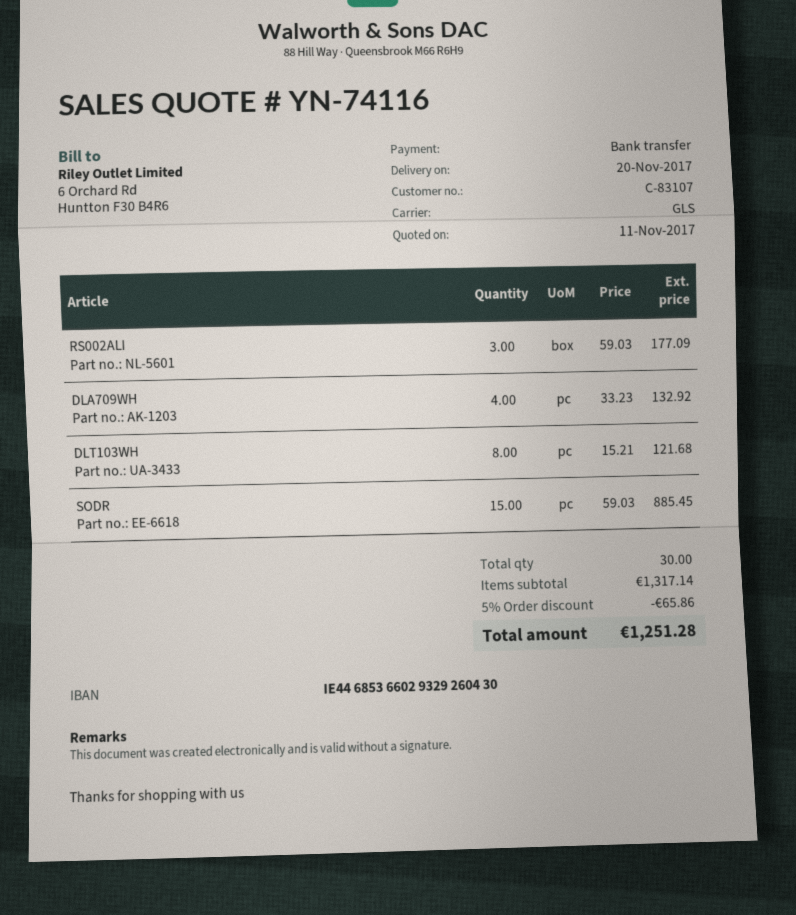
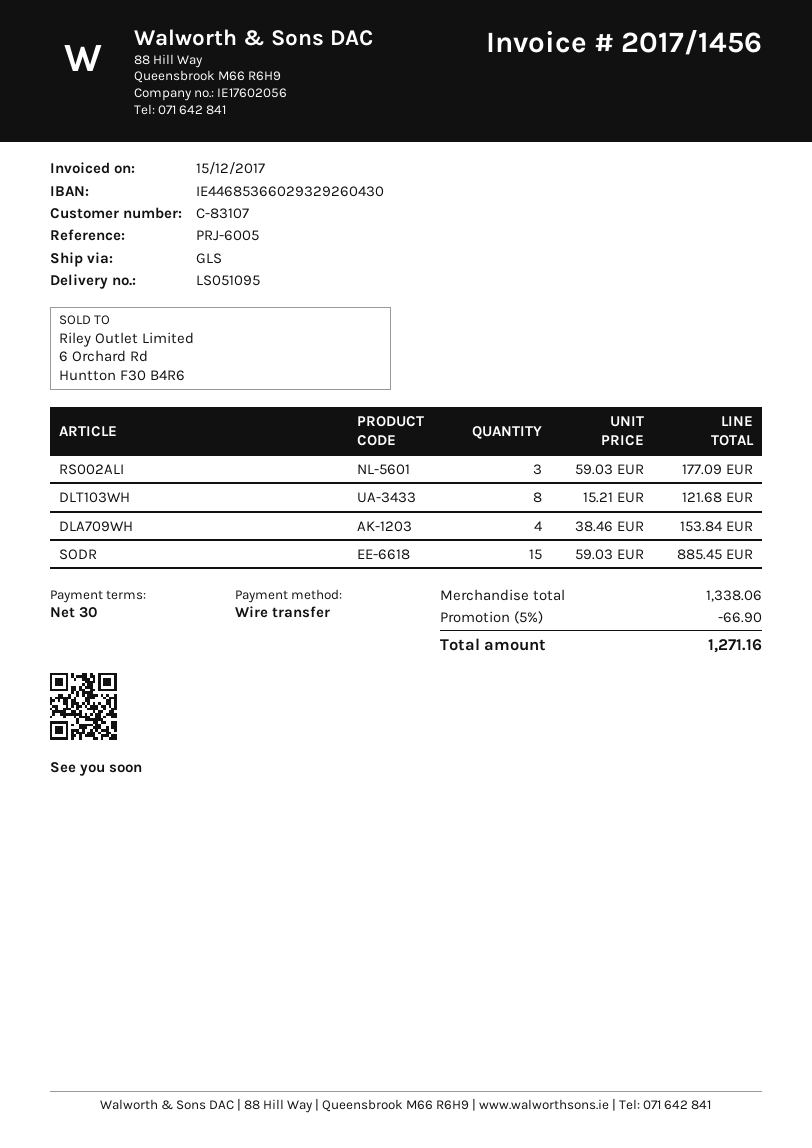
DLA709WH: 4 x 33.23 = 132.92 -> 4 x 38.46 = 153.84
subtotal: 1317.14 -> 1338.06
discount: 5% = 65.86 -> 5% = 66.90
total: 1251.28 -> 1271.16

